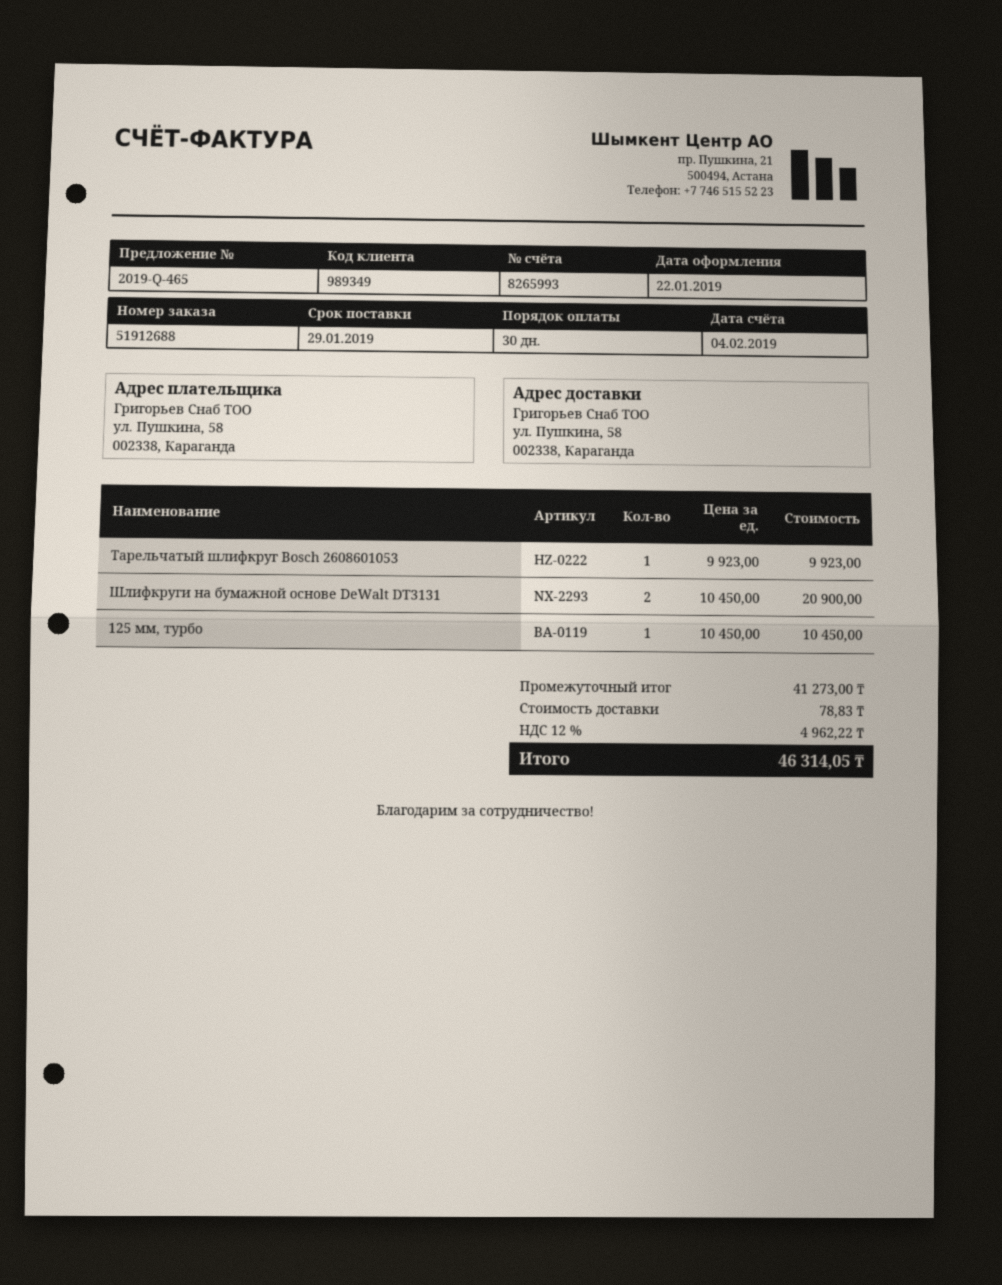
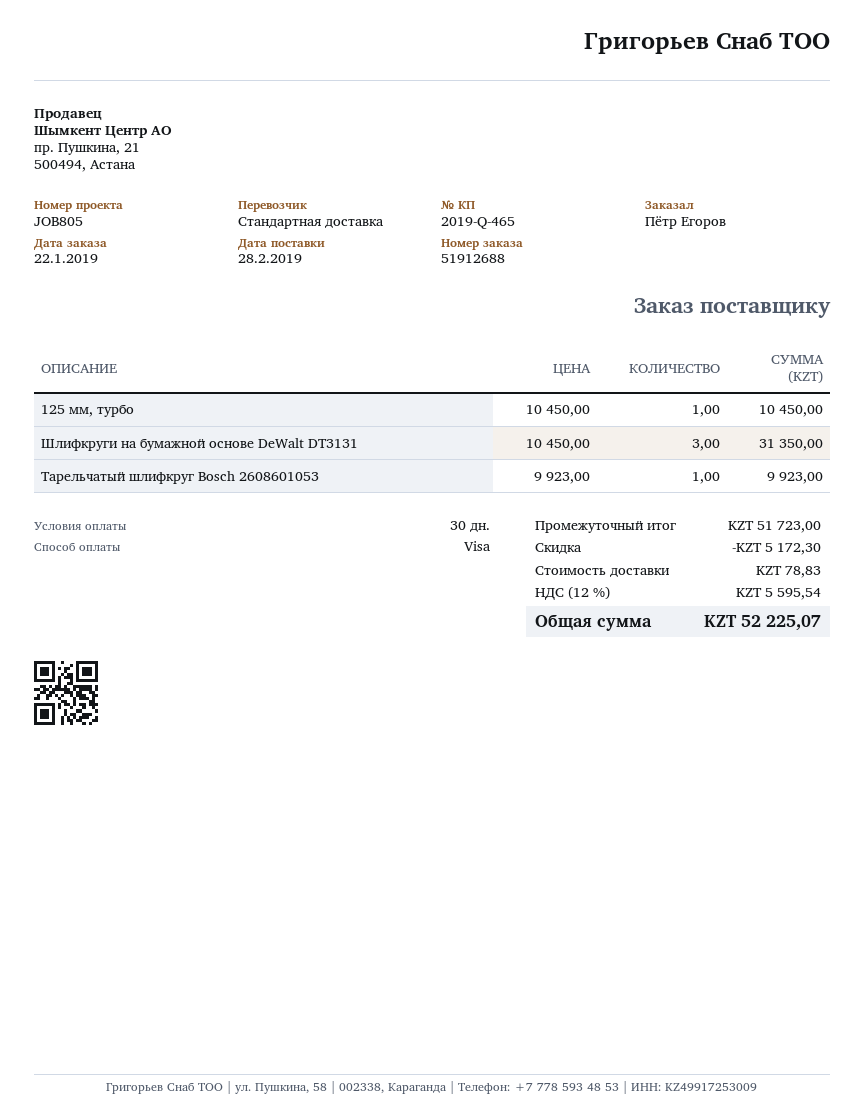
delivery date: 2019-01-29 -> 2019-02-28
Шлифкруги на бумажной основе DeWalt DT3131: 2 x 10450.00 = 20900.00 -> 3 x 10450.00 = 31350.00
subtotal: 41273.00 -> 51723.00
discount: none -> 5172.30
tax: 12% = 4962.22 -> 12% = 5595.54
total: 46314.05 -> 52225.07

